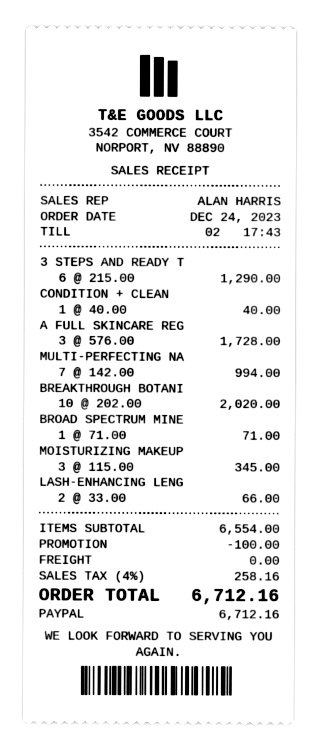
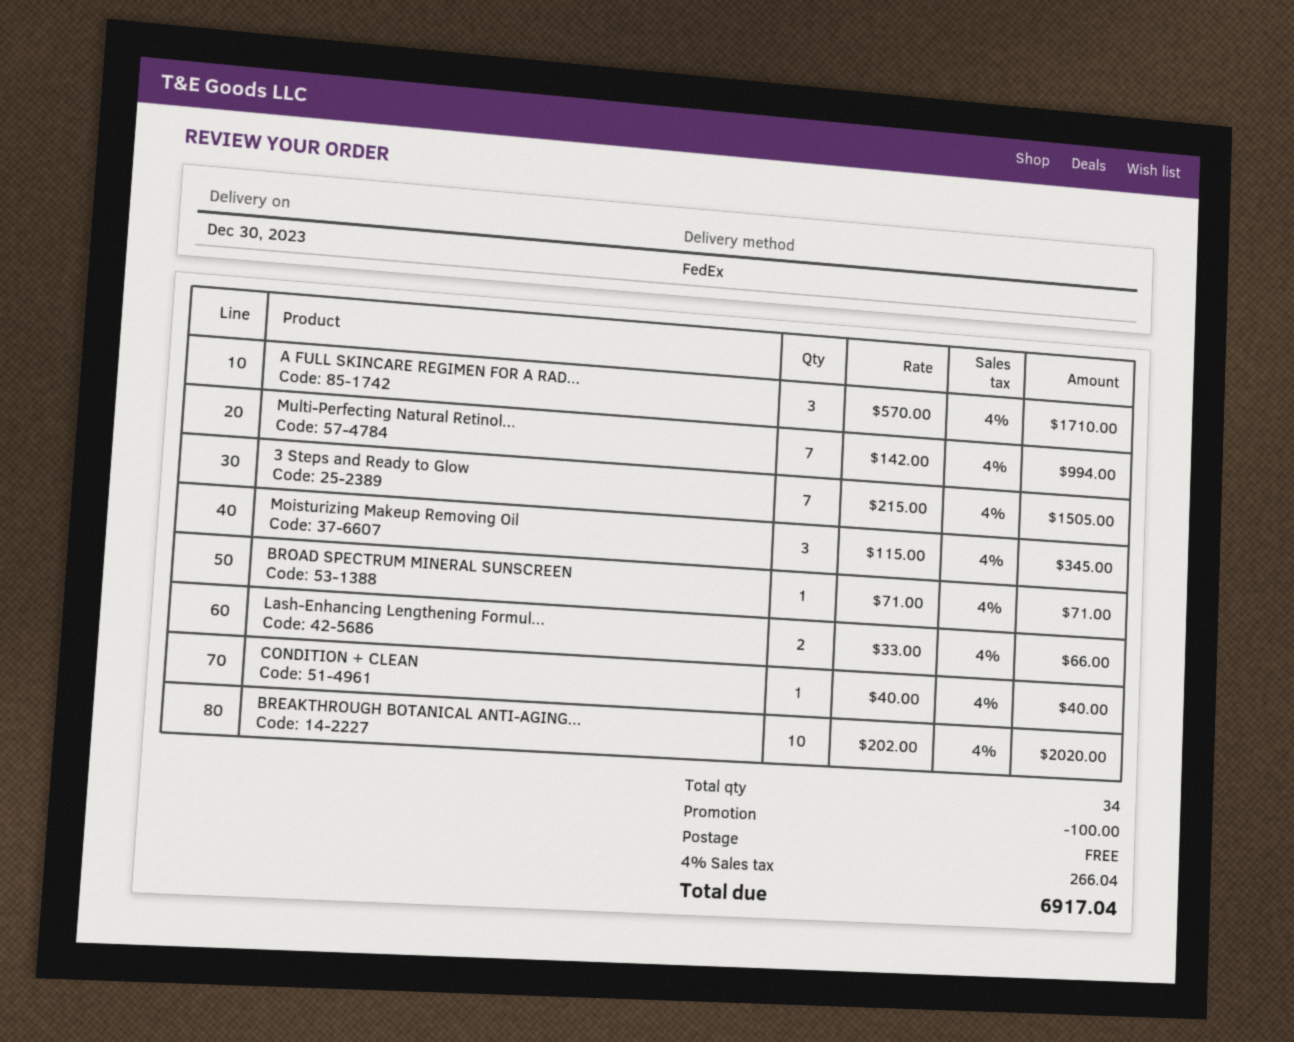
3 STEPS AND READY T: 6 x 215.00 = 1290.00 -> 7 x 215.00 = 1505.00
A FULL SKINCARE REG: 3 x 576.00 = 1728.00 -> 3 x 570.00 = 1710.00
tax: 4% = 258.16 -> 4% = 266.04
total: 6712.16 -> 6917.04

